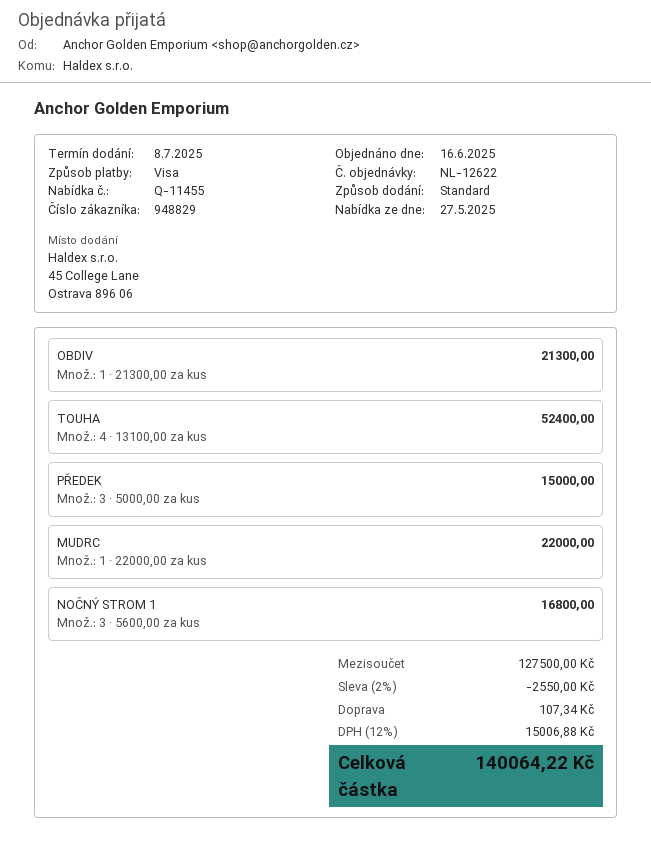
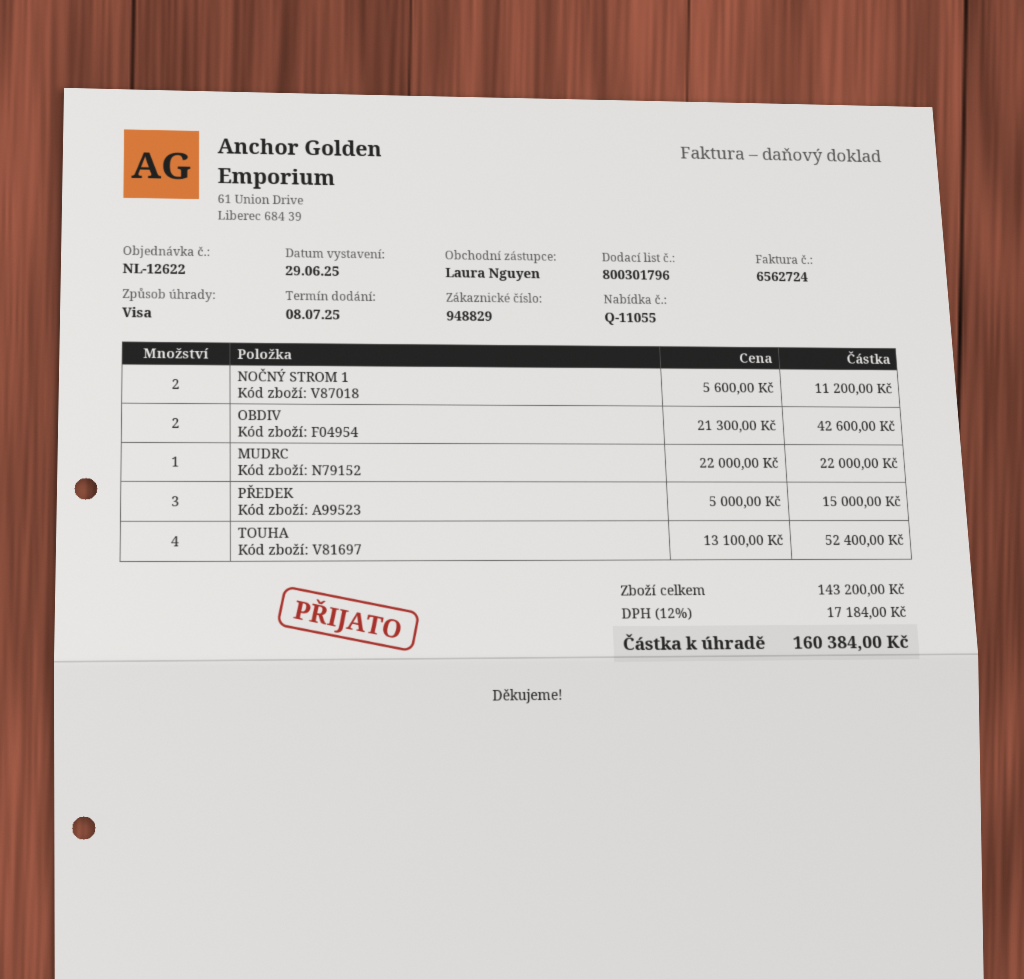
quote number: Q-11455 -> Q-11055
OBDIV: 1 x 21300.00 = 21300.00 -> 2 x 21300.00 = 42600.00
NOČNÝ STROM 1: 3 x 5600.00 = 16800.00 -> 2 x 5600.00 = 11200.00
subtotal: 127500.00 -> 143200.00
discount: 2% = 2550.00 -> none
shipping: 107.34 -> none
tax: 12% = 15006.88 -> 12% = 17184.00
total: 140064.22 -> 160384.00

